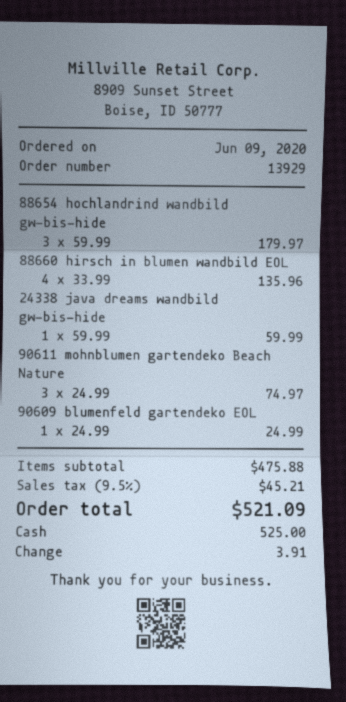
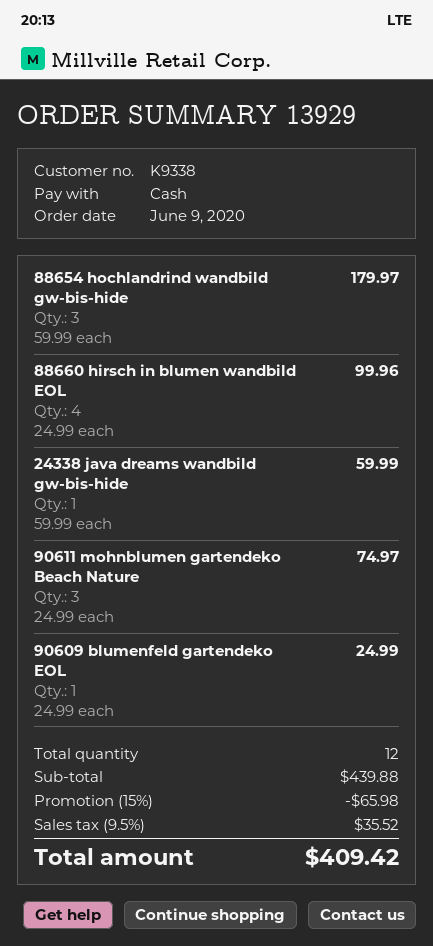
88660 hirsch in blumen wandbild EOL: 4 x 33.99 = 135.96 -> 4 x 24.99 = 99.96
subtotal: 475.88 -> 439.88
discount: none -> 15% = 65.98
tax: 9.5% = 45.21 -> 9.5% = 35.52
total: 521.09 -> 409.42

